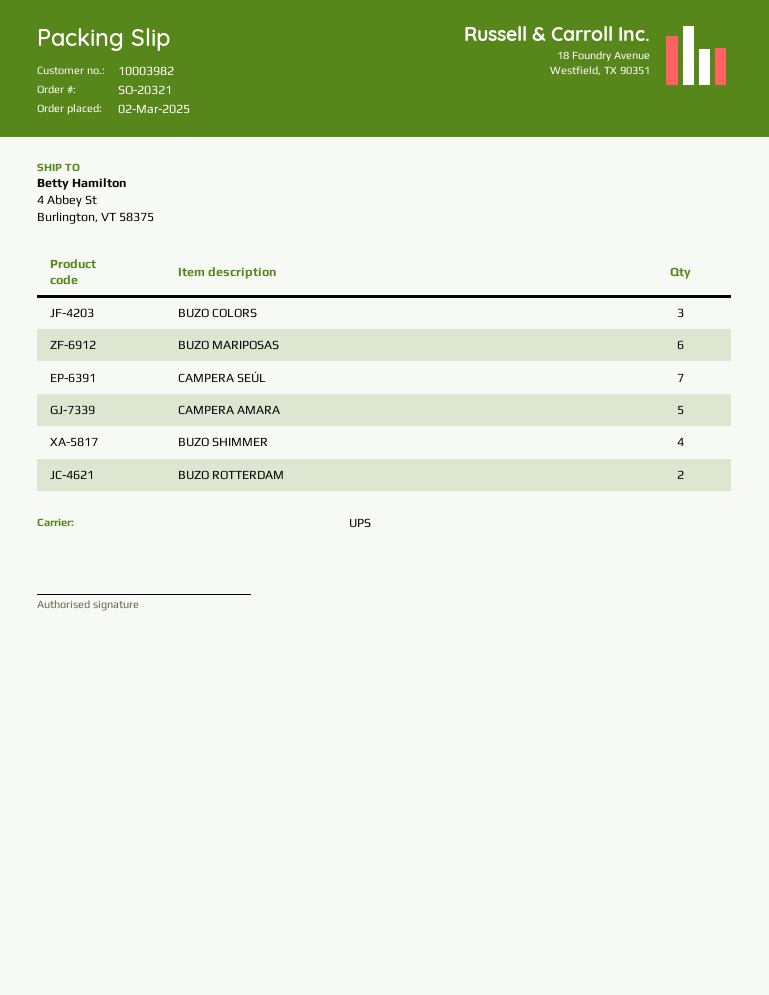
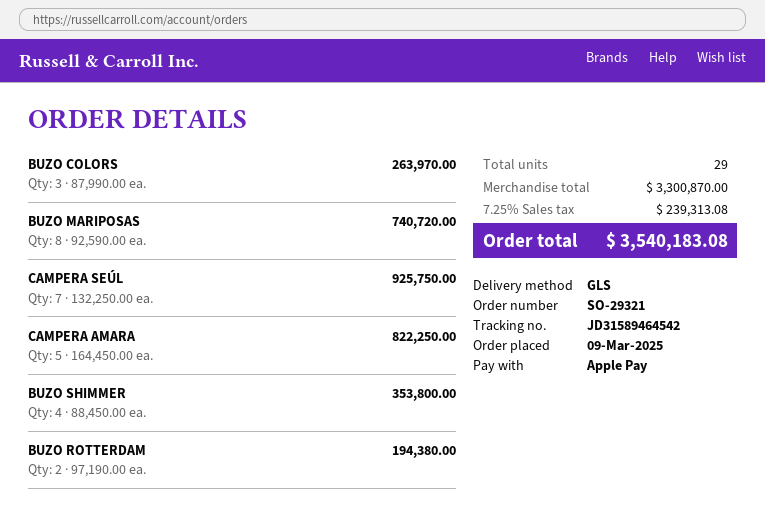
order number: SO-20321 -> SO-29321
order date: 2025-03-02 -> 2025-03-09
shipping method: UPS -> GLS
BUZO MARIPOSAS: 6 -> 8

